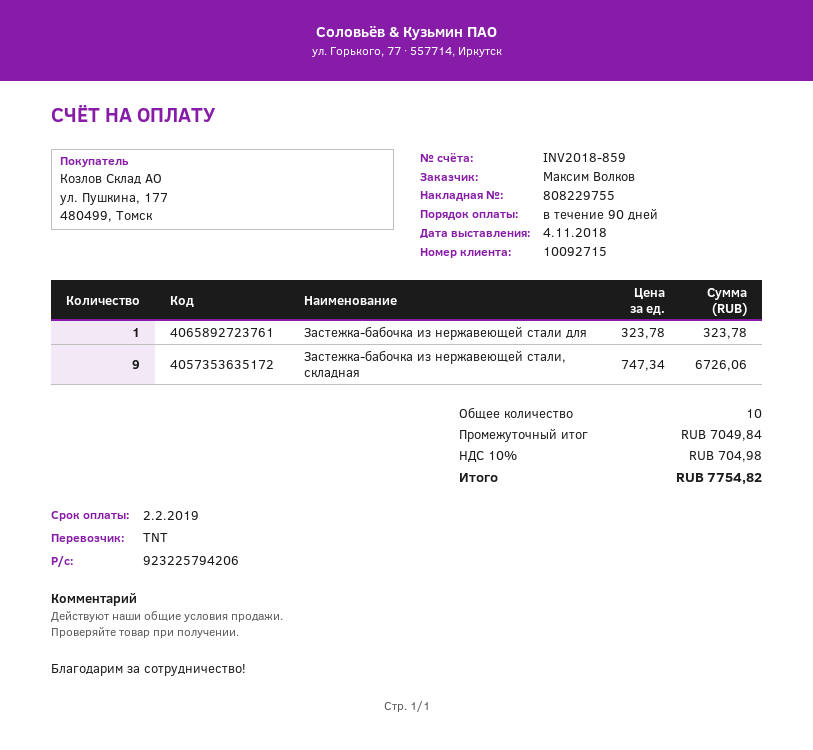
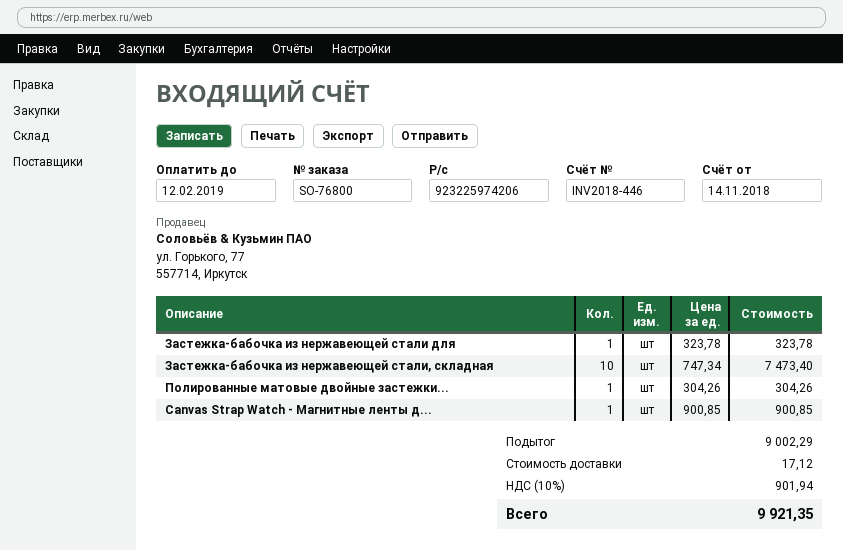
invoice number: INV2018-859 -> INV2018-446
invoice date: 2018-11-04 -> 2018-11-14
due date: 2019-02-02 -> 2019-02-12
bank account: 923225794206 -> 923225974206
Застежка-бабочка из нержавеющей стали, складная: 9 x 747.34 = 6726.06 -> 10 x 747.34 = 7473.40
Полированные матовые двойные застежки...: none -> 1 x 304.26 = 304.26
Canvas Strap Watch - Магнитные ленты д...: none -> 1 x 900.85 = 900.85
subtotal: 7049.84 -> 9002.29
shipping: none -> 17.12
tax: 10% = 704.98 -> 10% = 901.94
total: 7754.82 -> 9921.35

